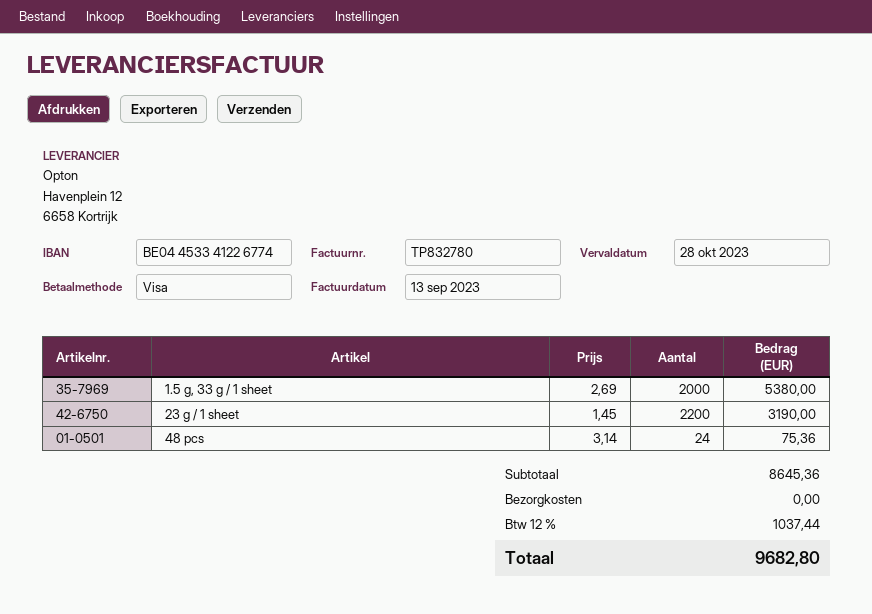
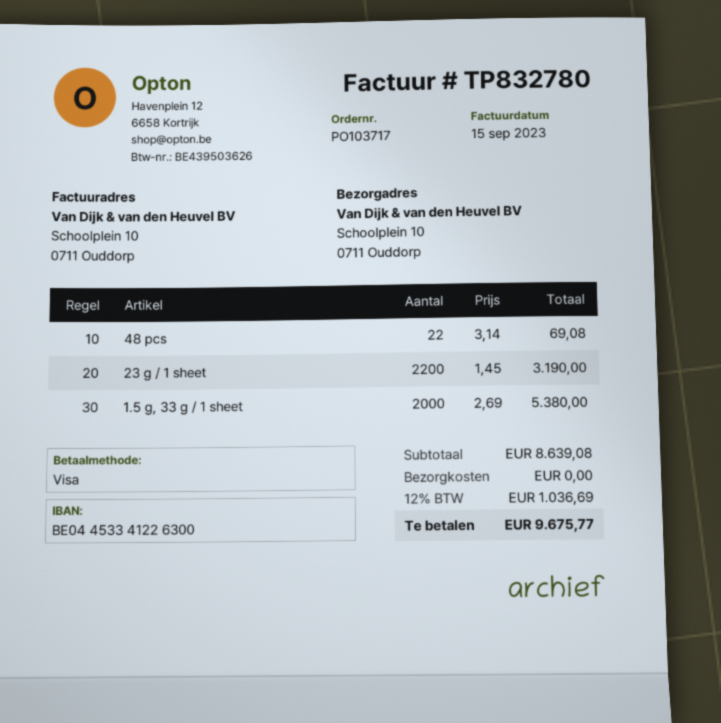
invoice date: 2023-09-13 -> 2023-09-15
bank account: BE04453341226774 -> BE04453341226300
48 pcs: 24 x 3.14 = 75.36 -> 22 x 3.14 = 69.08
subtotal: 8645.36 -> 8639.08
tax: 12% = 1037.44 -> 12% = 1036.69
total: 9682.80 -> 9675.77

